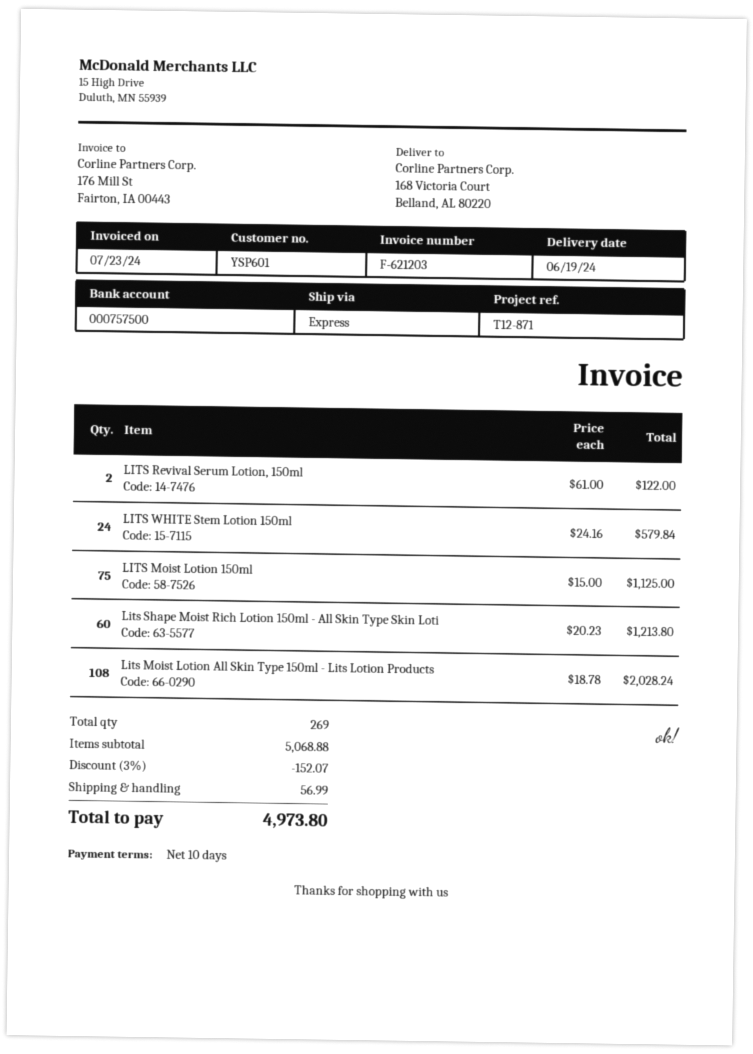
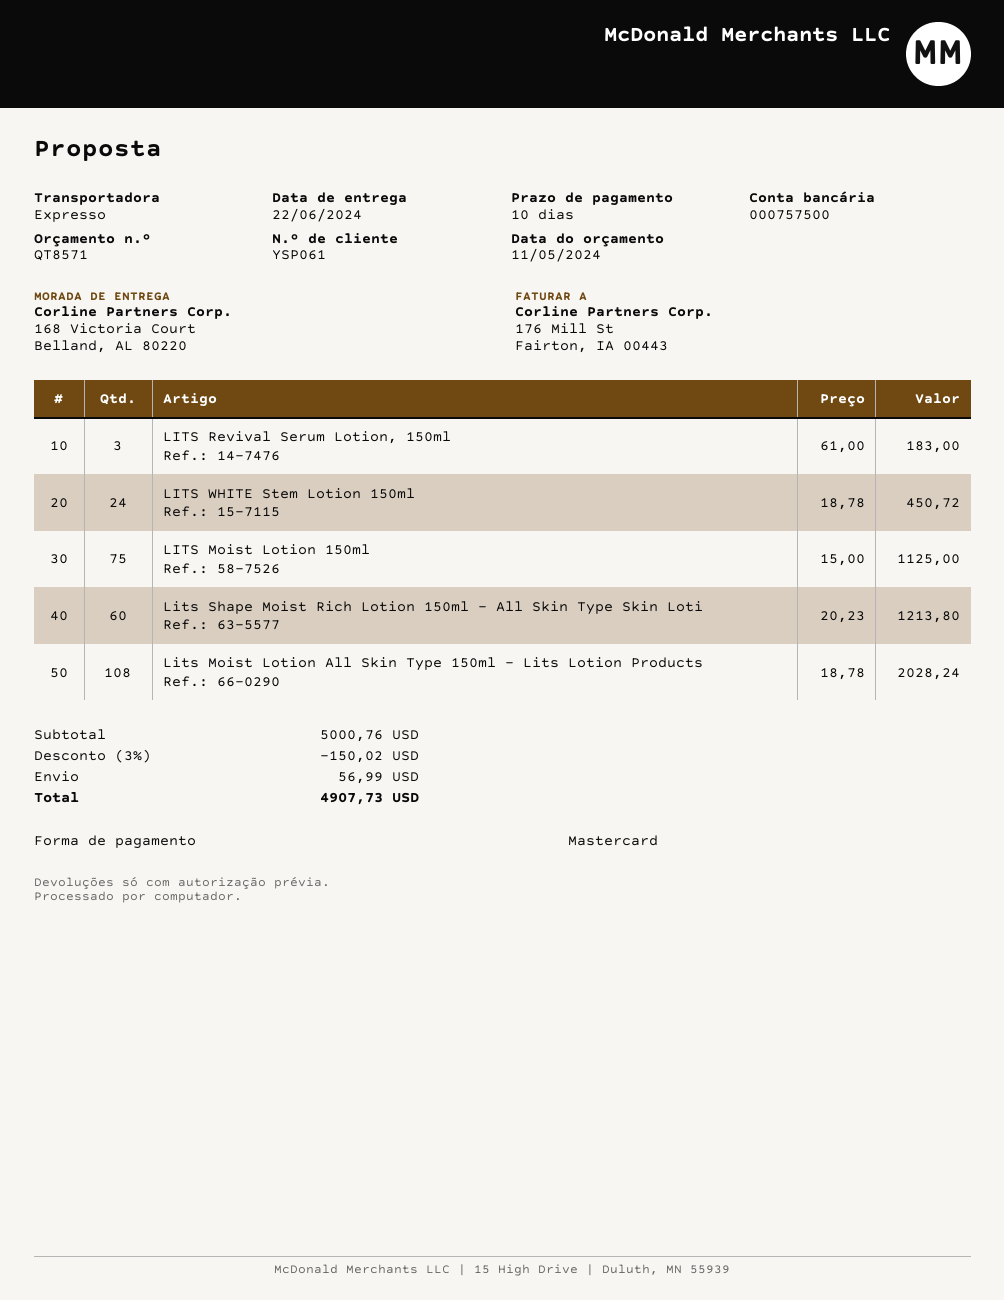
delivery date: 2024-06-19 -> 2024-06-22
customer number: YSP601 -> YSP061
LITS Revival Serum Lotion, 150ml: 2 x 61.00 = 122.00 -> 3 x 61.00 = 183.00
LITS WHITE Stem Lotion 150ml: 24 x 24.16 = 579.84 -> 24 x 18.78 = 450.72
subtotal: 5068.88 -> 5000.76
discount: 3% = 152.07 -> 3% = 150.02
total: 4973.80 -> 4907.73

